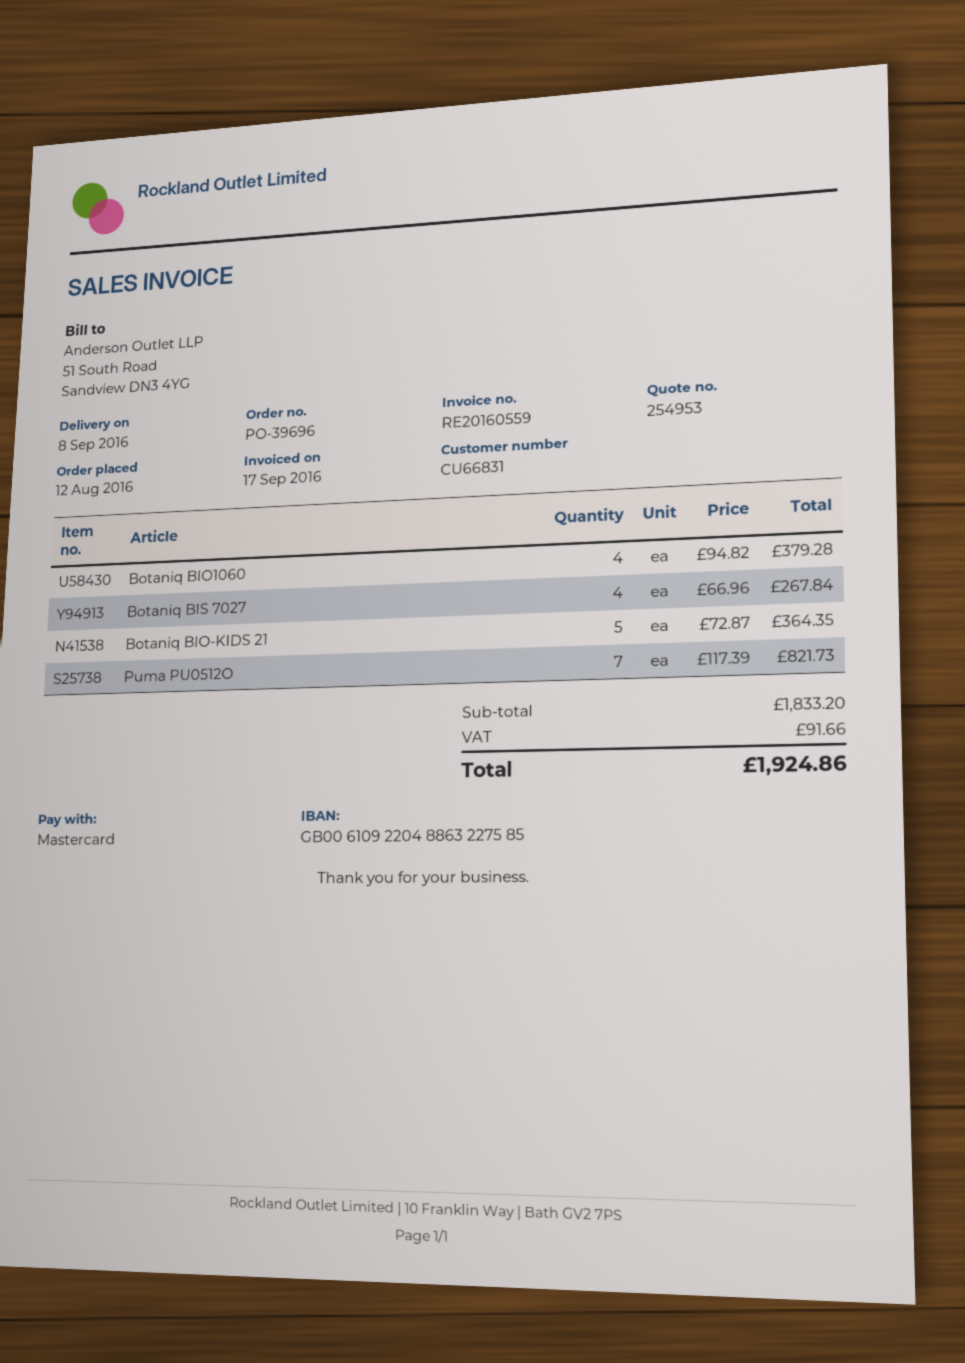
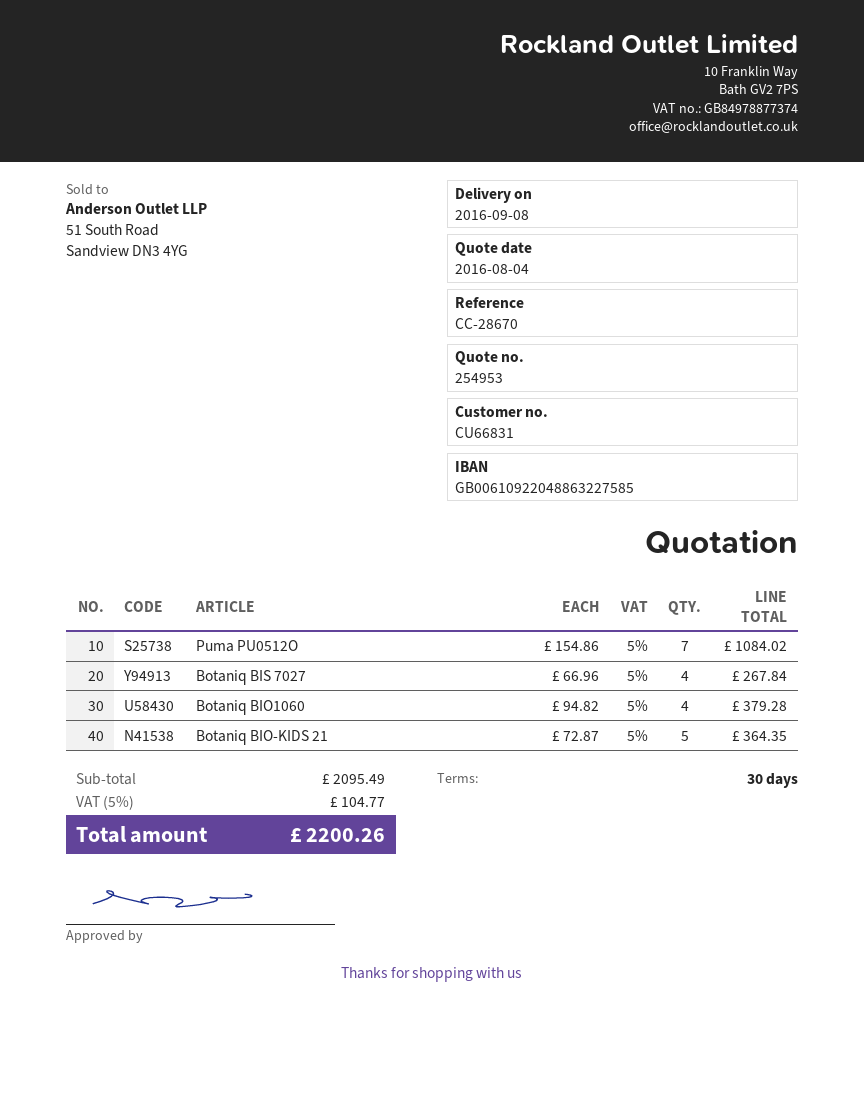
Puma PU0512O: 7 x 117.39 = 821.73 -> 7 x 154.86 = 1084.02
subtotal: 1833.20 -> 2095.49
tax: 91.66 -> 104.77
total: 1924.86 -> 2200.26

